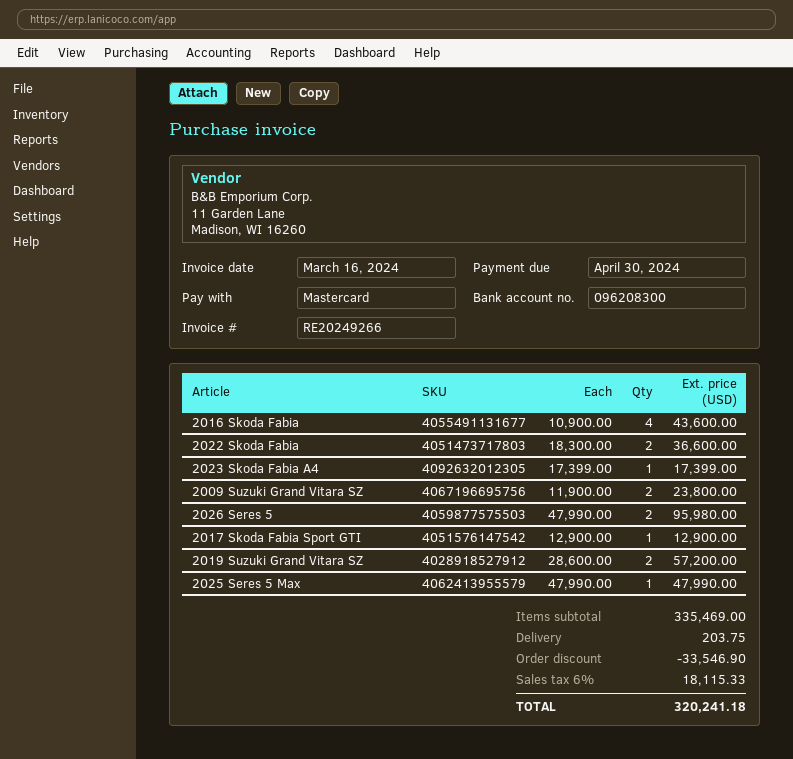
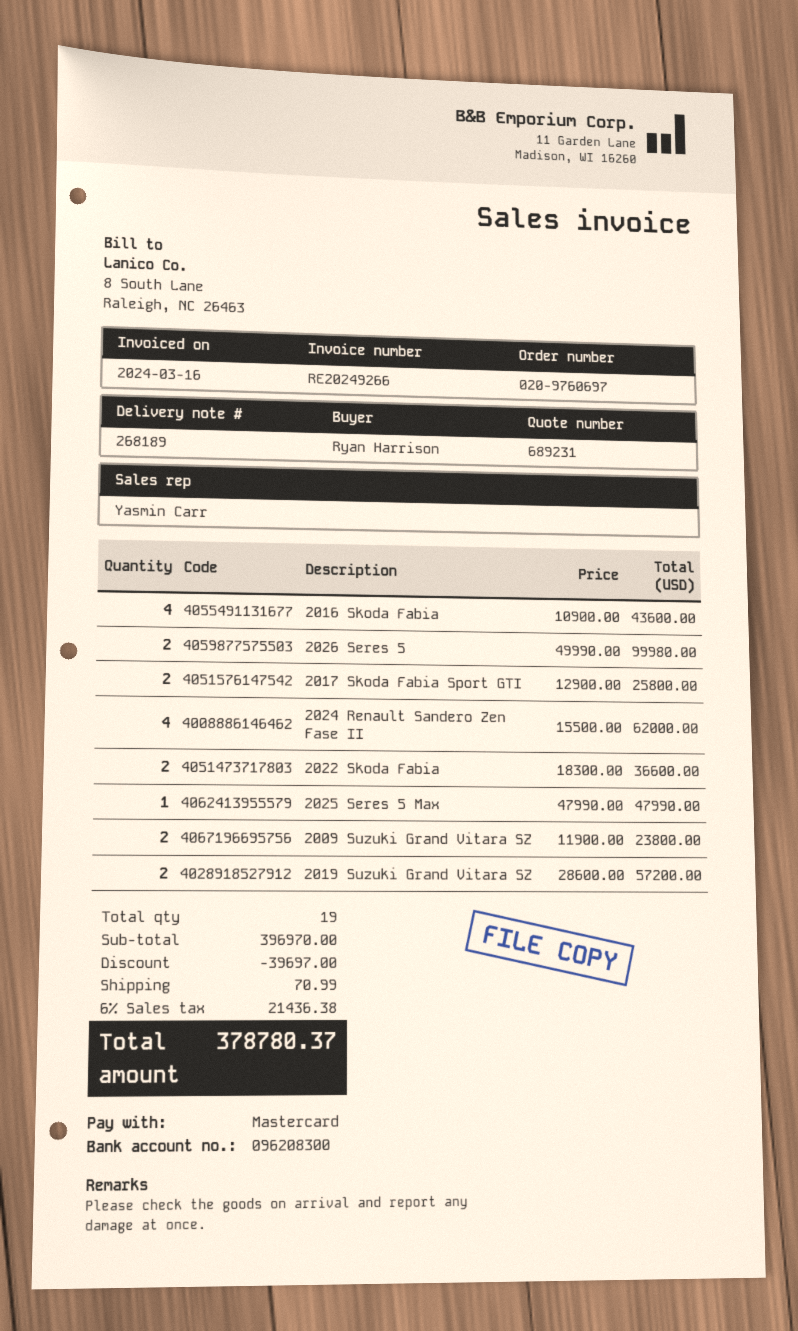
2023 Skoda Fabia A4: 1 x 17399.00 = 17399.00 -> none
2026 Seres 5: 2 x 47990.00 = 95980.00 -> 2 x 49990.00 = 99980.00
2017 Skoda Fabia Sport GTI: 1 x 12900.00 = 12900.00 -> 2 x 12900.00 = 25800.00
2024 Renault Sandero Zen Fase II: none -> 4 x 15500.00 = 62000.00
subtotal: 335469.00 -> 396970.00
discount: 33546.90 -> 39697.00
shipping: 203.75 -> 70.99
tax: 6% = 18115.33 -> 6% = 21436.38
total: 320241.18 -> 378780.37

